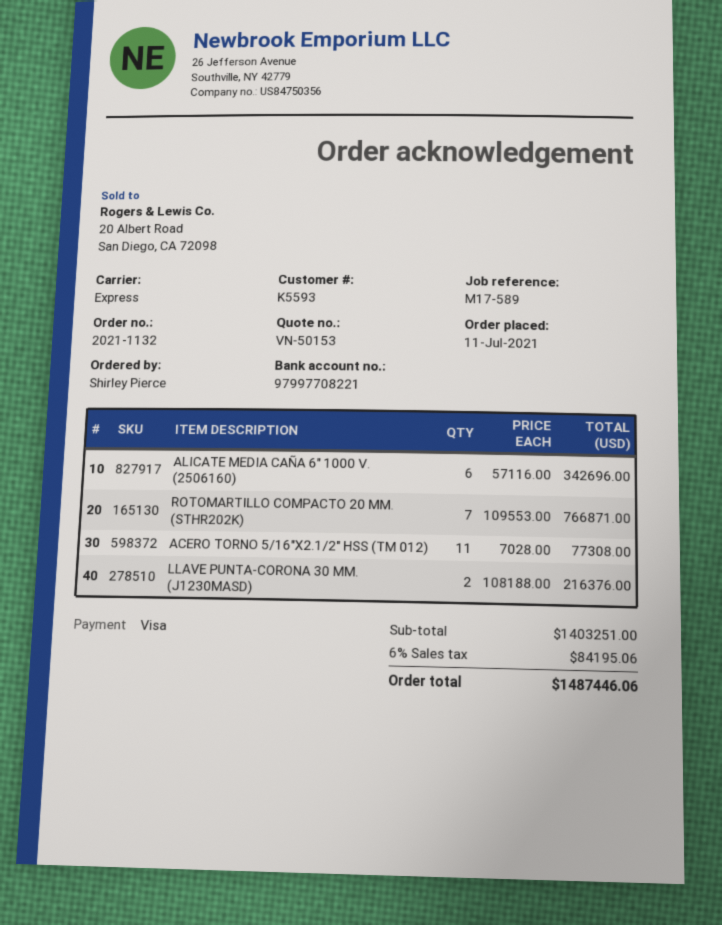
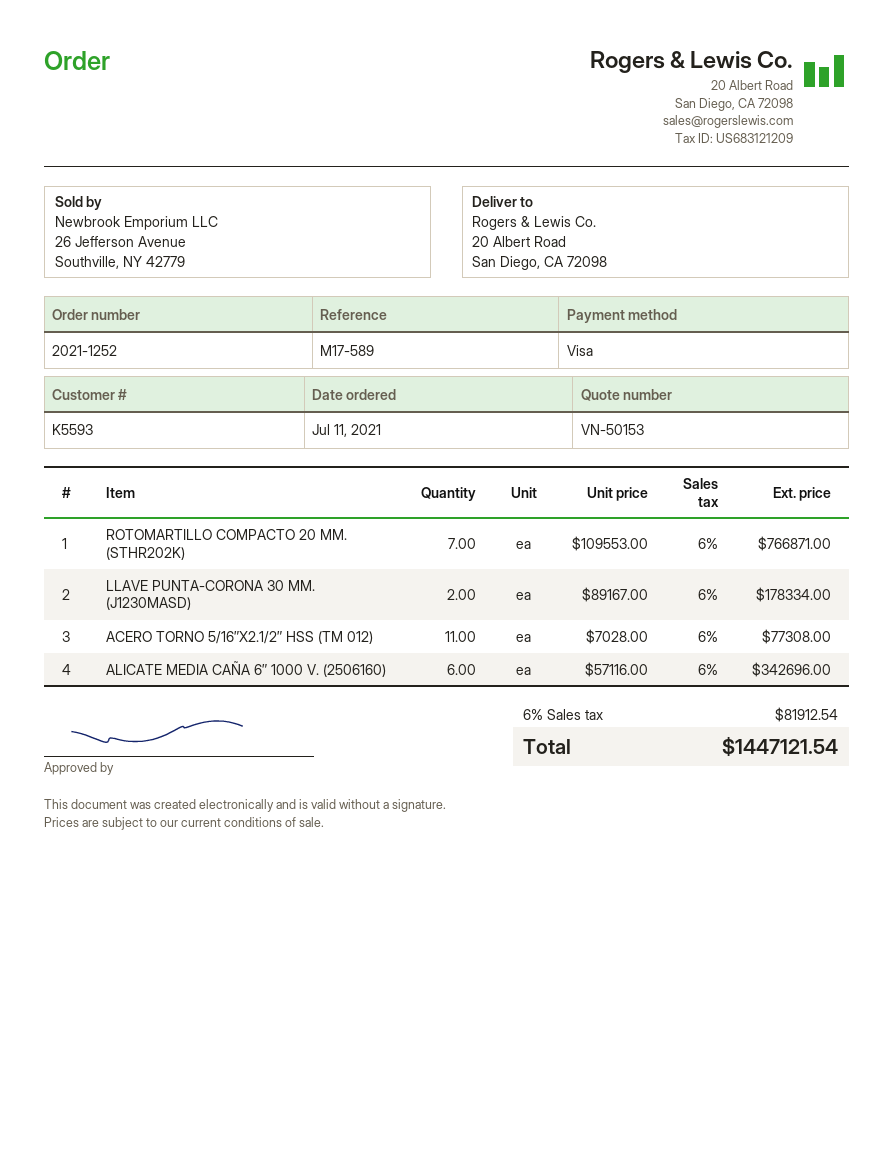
order number: 2021-1132 -> 2021-1252
LLAVE PUNTA-CORONA 30 MM. (J1230MASD): 2 x 108188.00 = 216376.00 -> 2 x 89167.00 = 178334.00
tax: 6% = 84195.06 -> 6% = 81912.54
total: 1487446.06 -> 1447121.54

